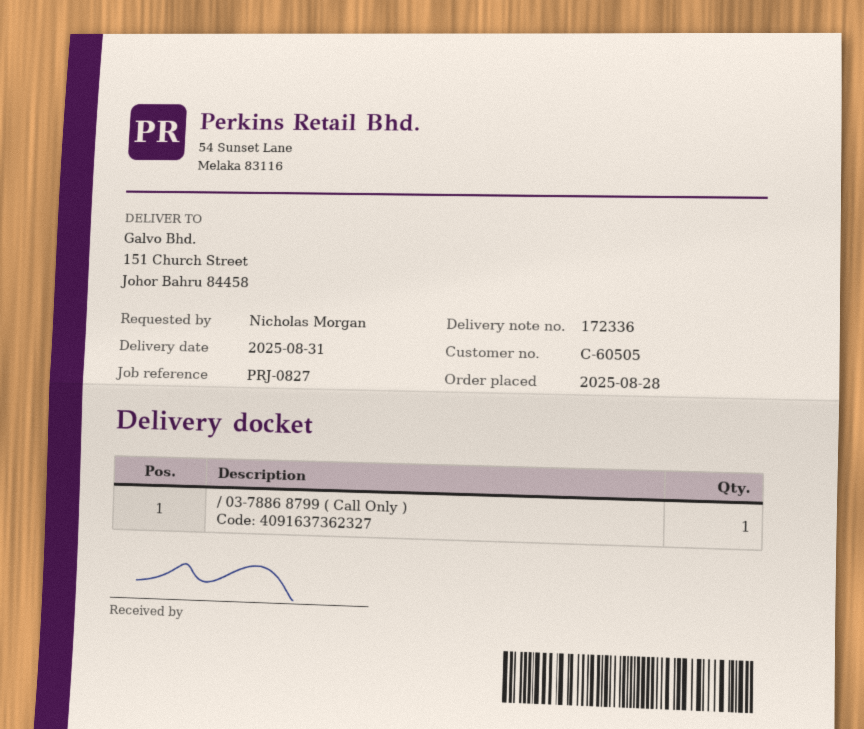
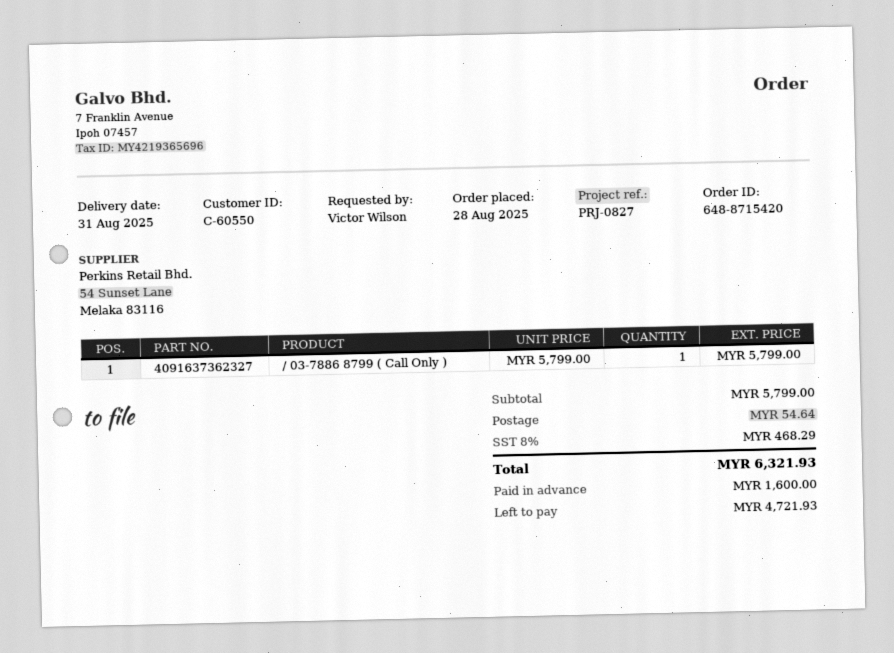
customer number: C-60505 -> C-60550
ordered by: Nicholas Morgan -> Victor Wilson

